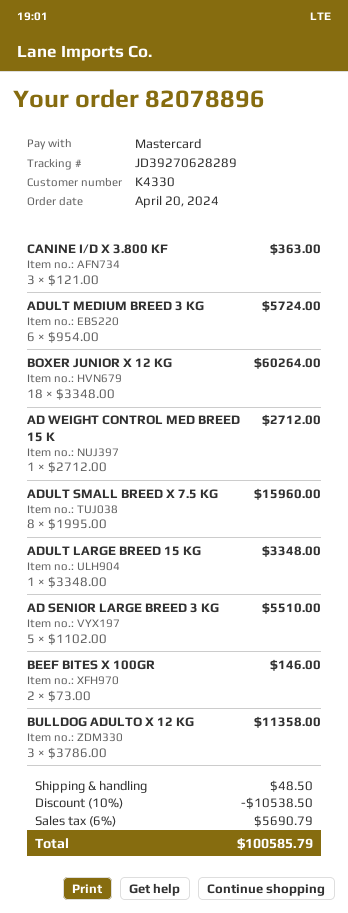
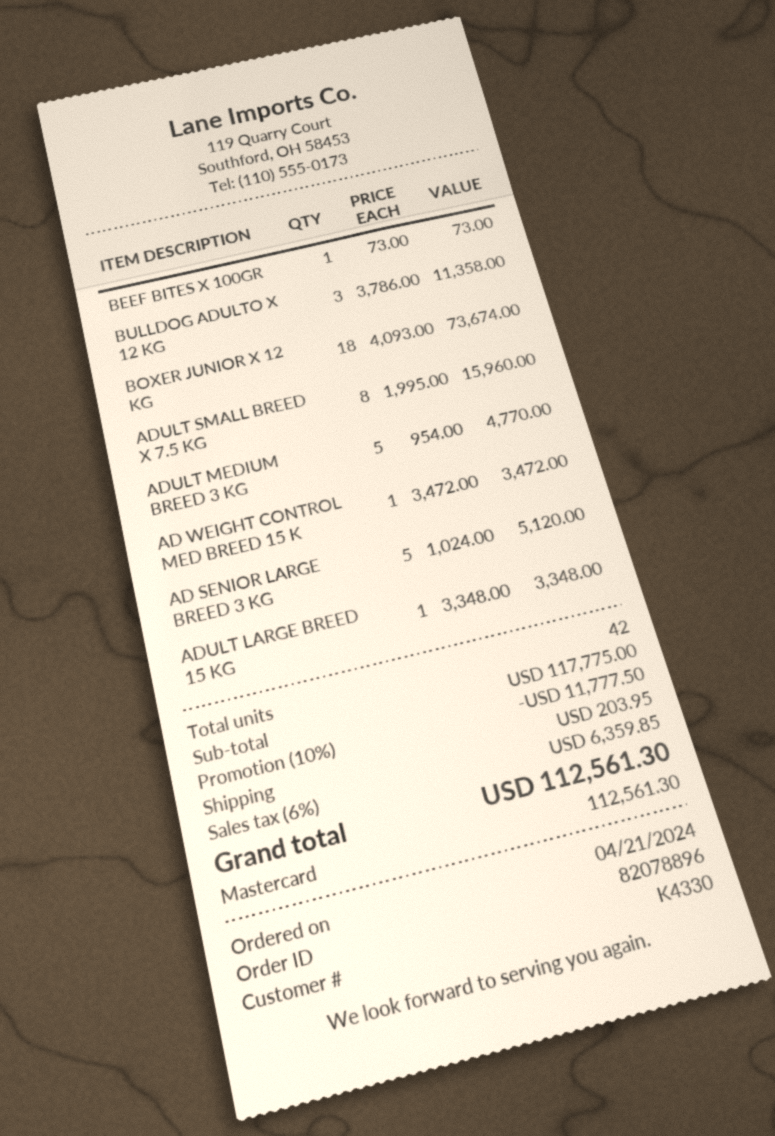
order date: 2024-04-20 -> 2024-04-21
CANINE I/D X 3.800 KF: 3 x 121.00 = 363.00 -> none
ADULT MEDIUM BREED 3 KG: 6 x 954.00 = 5724.00 -> 5 x 954.00 = 4770.00
BOXER JUNIOR X 12 KG: 18 x 3348.00 = 60264.00 -> 18 x 4093.00 = 73674.00
AD WEIGHT CONTROL MED BREED 15 K: 1 x 2712.00 = 2712.00 -> 1 x 3472.00 = 3472.00
AD SENIOR LARGE BREED 3 KG: 5 x 1102.00 = 5510.00 -> 5 x 1024.00 = 5120.00
BEEF BITES X 100GR: 2 x 73.00 = 146.00 -> 1 x 73.00 = 73.00
discount: 10% = 10538.50 -> 10% = 11777.50
shipping: 48.50 -> 203.95
tax: 6% = 5690.79 -> 6% = 6359.85
total: 100585.79 -> 112561.30

